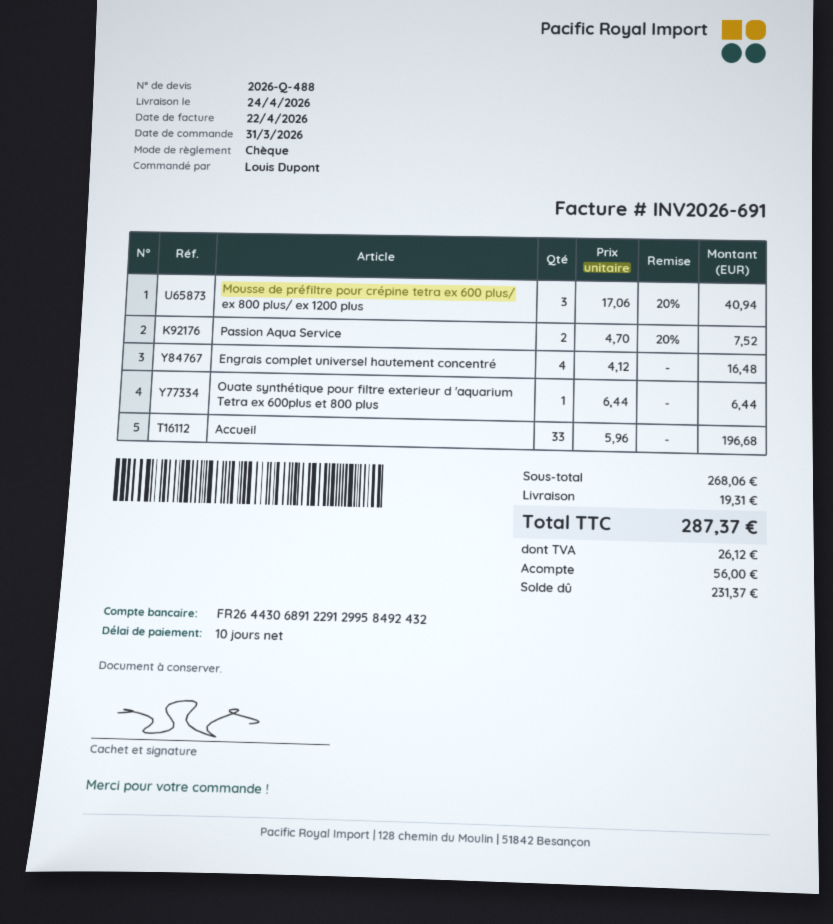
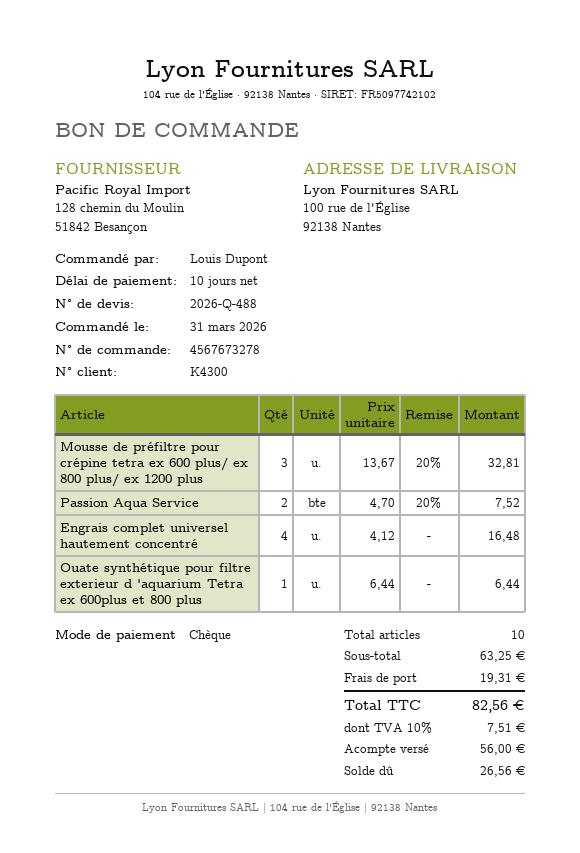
Mousse de préfiltre pour crépine tetra ex 600 plus/ ex 800 plus/ ex 1200 plus: 3 x 17.06 - 20% = 40.94 -> 3 x 13.67 - 20% = 32.81
Accueil: 33 x 5.96 = 196.68 -> none
subtotal: 268.06 -> 63.25
tax: 26.12 -> 7.51
total: 287.37 -> 82.56
balance: 231.37 -> 26.56

